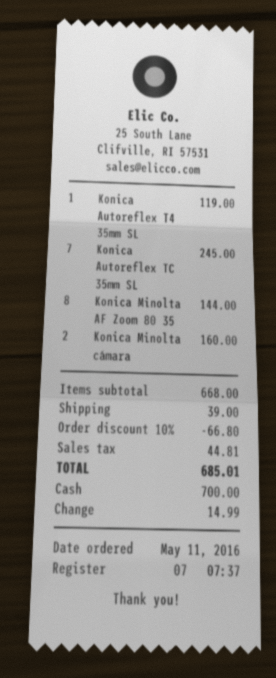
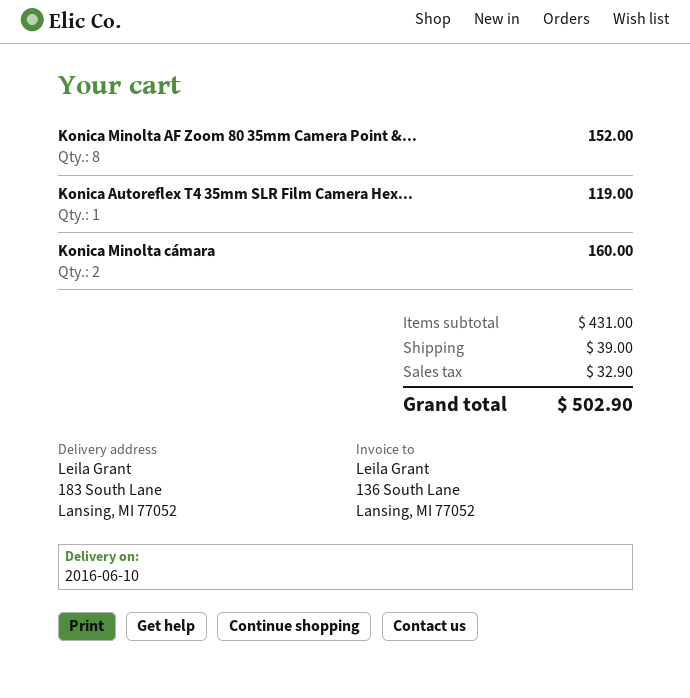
Konica Autoreflex TC 35mm SL: 7 for 245.00 -> none
Konica Minolta AF Zoom 80 35: 8 for 144.00 -> 8 for 152.00
subtotal: 668.00 -> 431.00
discount: 10% = 66.80 -> none
tax: 44.81 -> 32.90
total: 685.01 -> 502.90

